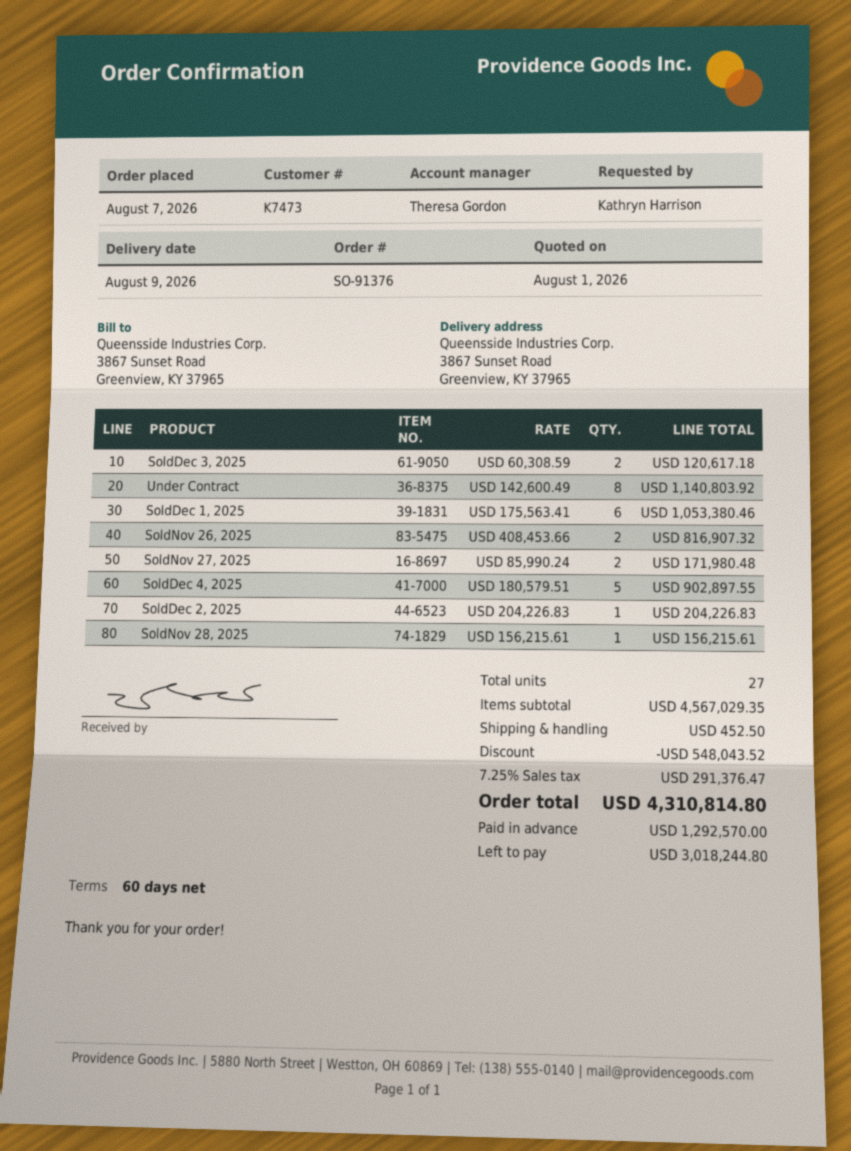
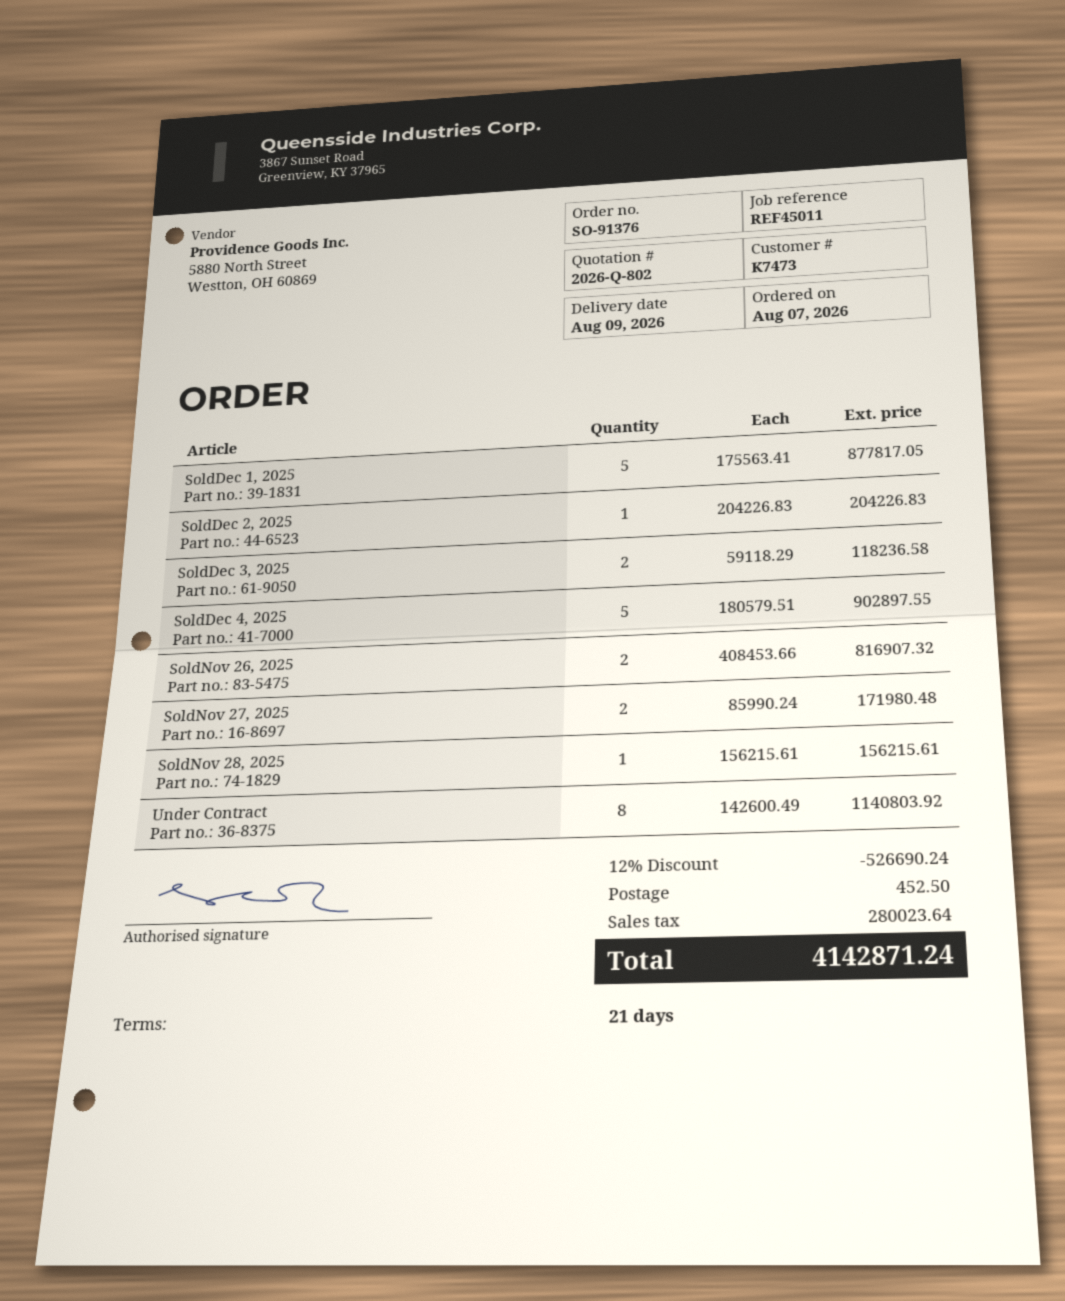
payment terms: 60 days -> 21 days
SoldDec 3, 2025: 2 x 60308.59 = 120617.18 -> 2 x 59118.29 = 118236.58
SoldDec 1, 2025: 6 x 175563.41 = 1053380.46 -> 5 x 175563.41 = 877817.05
discount: 548043.52 -> 526690.24
tax: 291376.47 -> 280023.64
total: 4310814.80 -> 4142871.24

